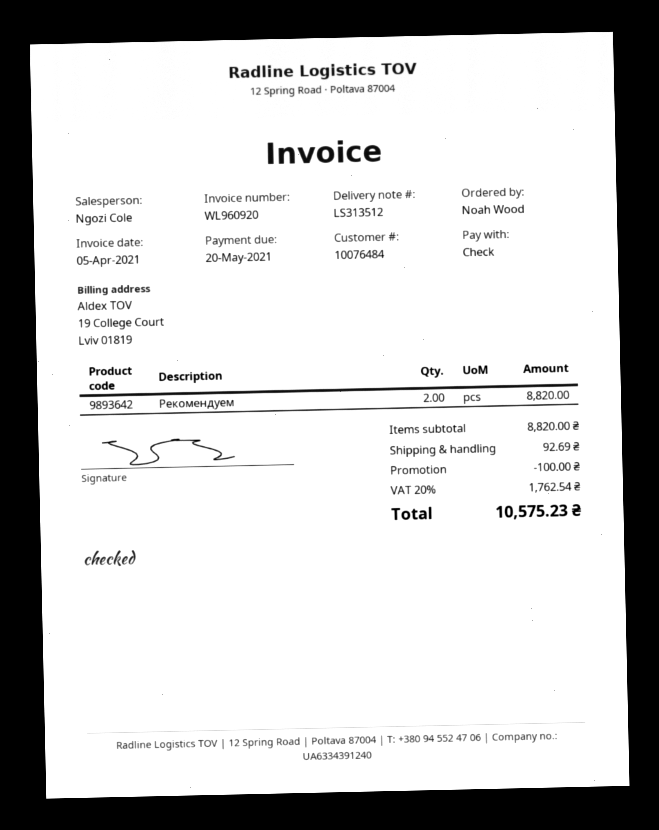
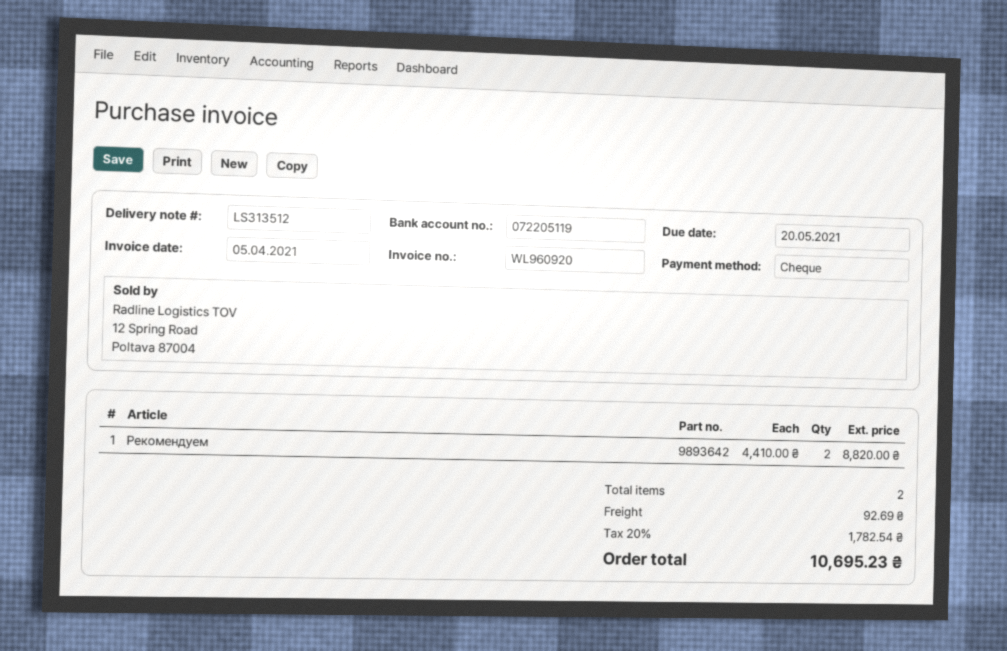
discount: 100.00 -> none
tax: 20% = 1762.54 -> 20% = 1782.54
total: 10575.23 -> 10695.23

